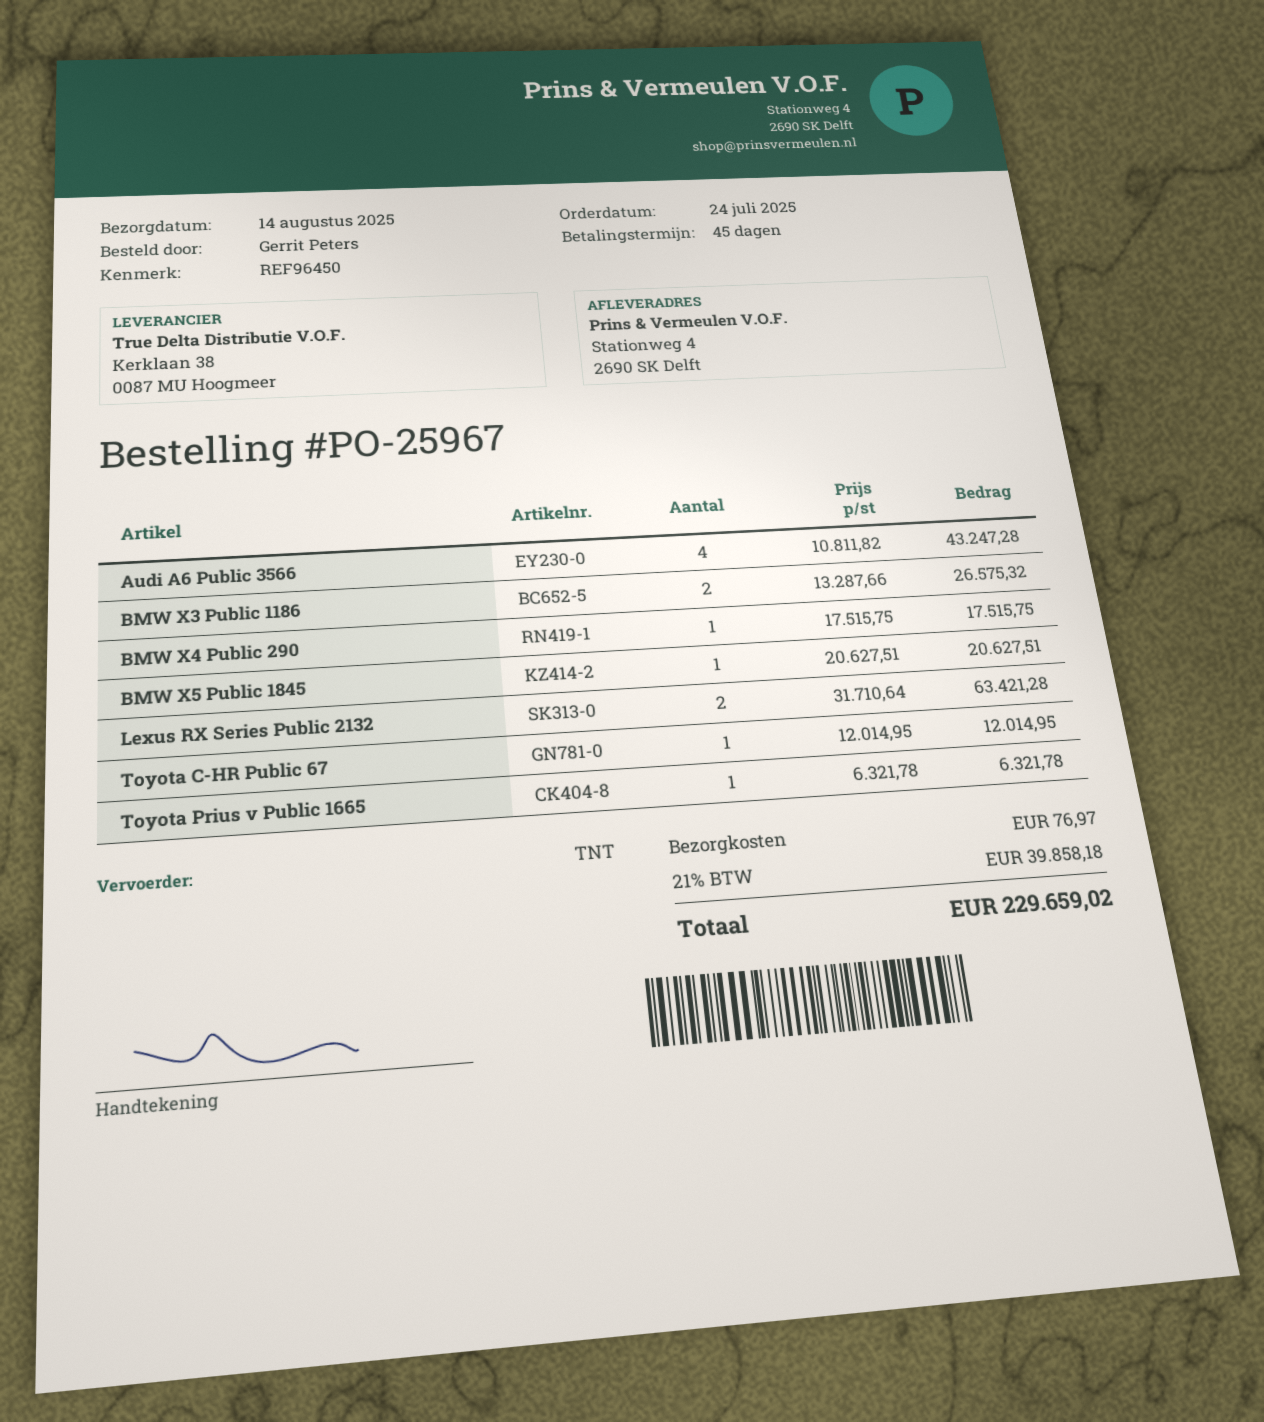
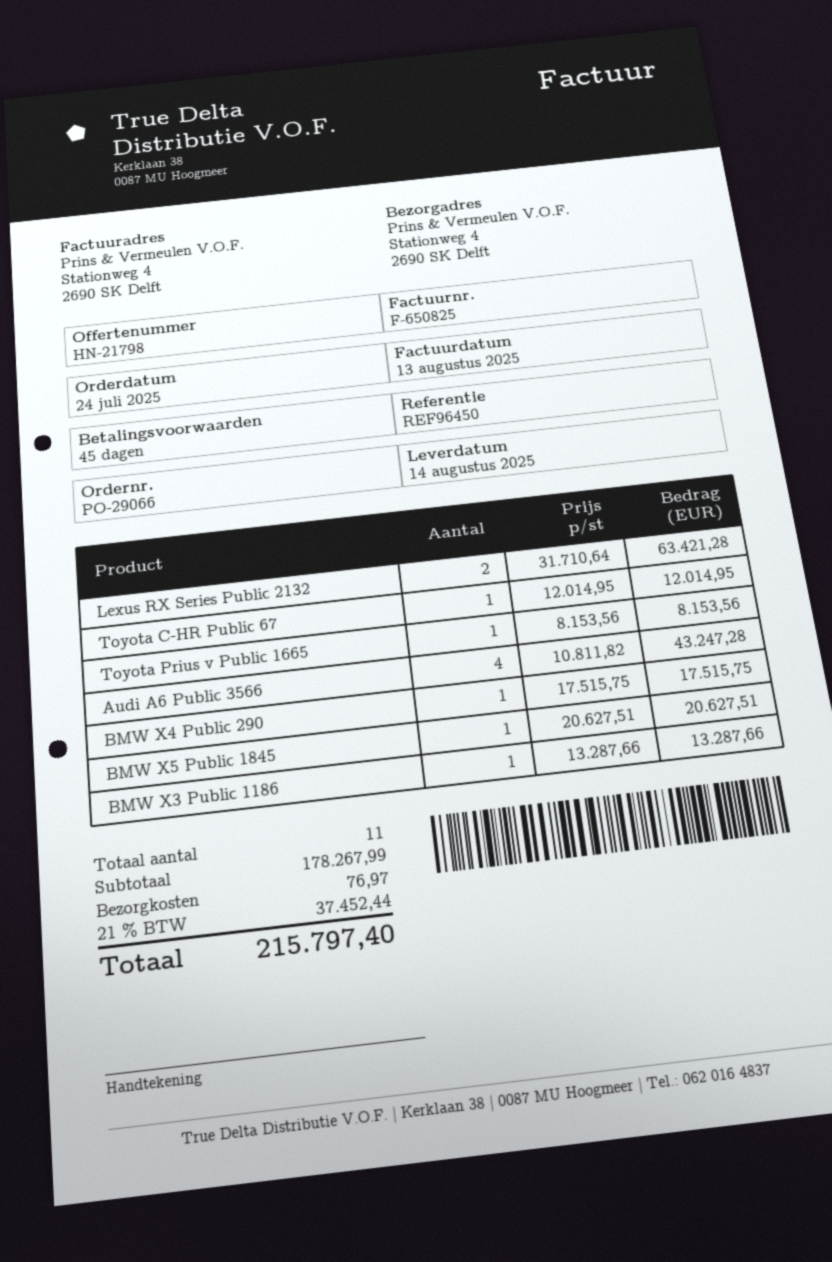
order number: PO-25967 -> PO-29066
BMW X3 Public 1186: 2 x 13287.66 = 26575.32 -> 1 x 13287.66 = 13287.66
Toyota Prius v Public 1665: 1 x 6321.78 = 6321.78 -> 1 x 8153.56 = 8153.56
tax: 21% = 39858.18 -> 21% = 37452.44
total: 229659.02 -> 215797.40

